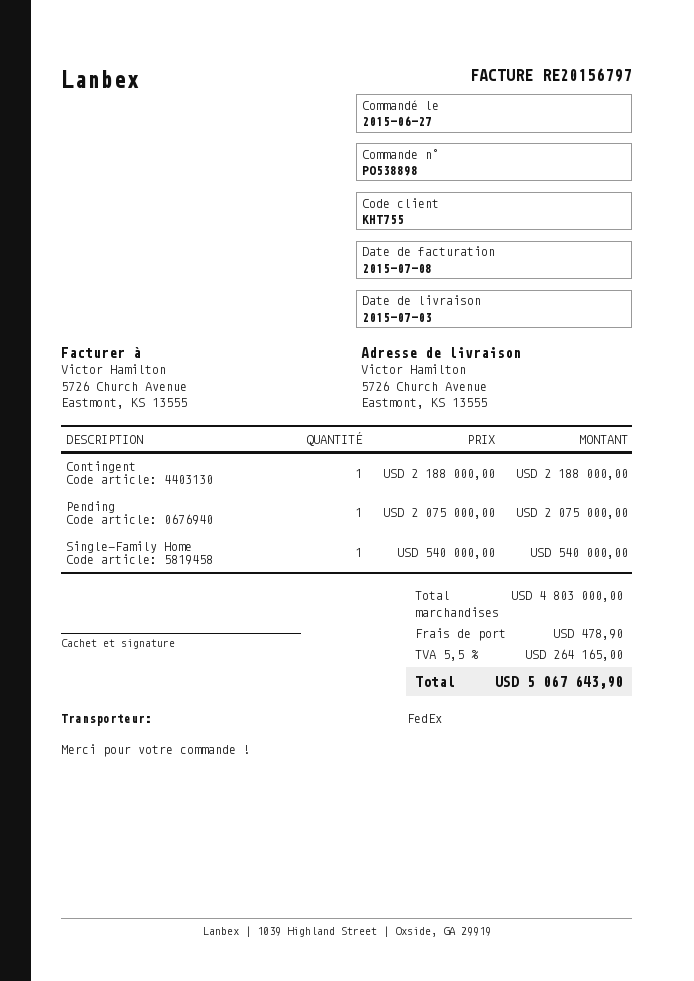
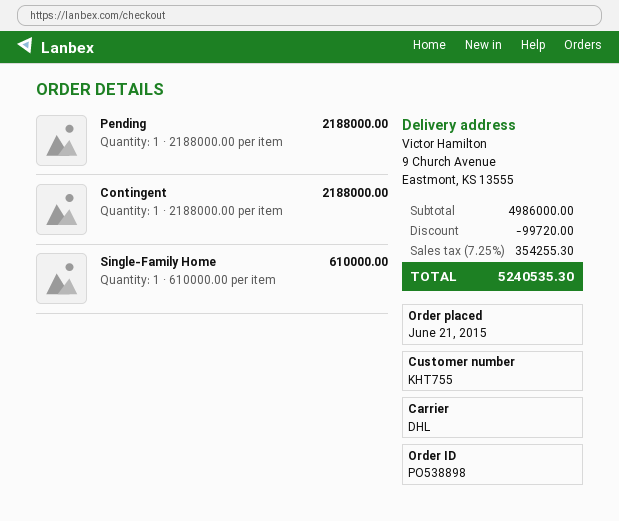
order date: 2015-06-27 -> 2015-06-21
shipping method: FedEx -> DHL
ship to: 5726 Church Avenue, Eastmont, KS 13555 -> 9 Church Avenue, Eastmont, KS 13555
Pending: 1 x 2075000.00 = 2075000.00 -> 1 x 2188000.00 = 2188000.00
Single-Family Home: 1 x 540000.00 = 540000.00 -> 1 x 610000.00 = 610000.00
subtotal: 4803000.00 -> 4986000.00
discount: none -> 99720.00
shipping: 478.90 -> none
tax: 5.5% = 264165.00 -> 7.25% = 354255.30
total: 5067643.90 -> 5240535.30

